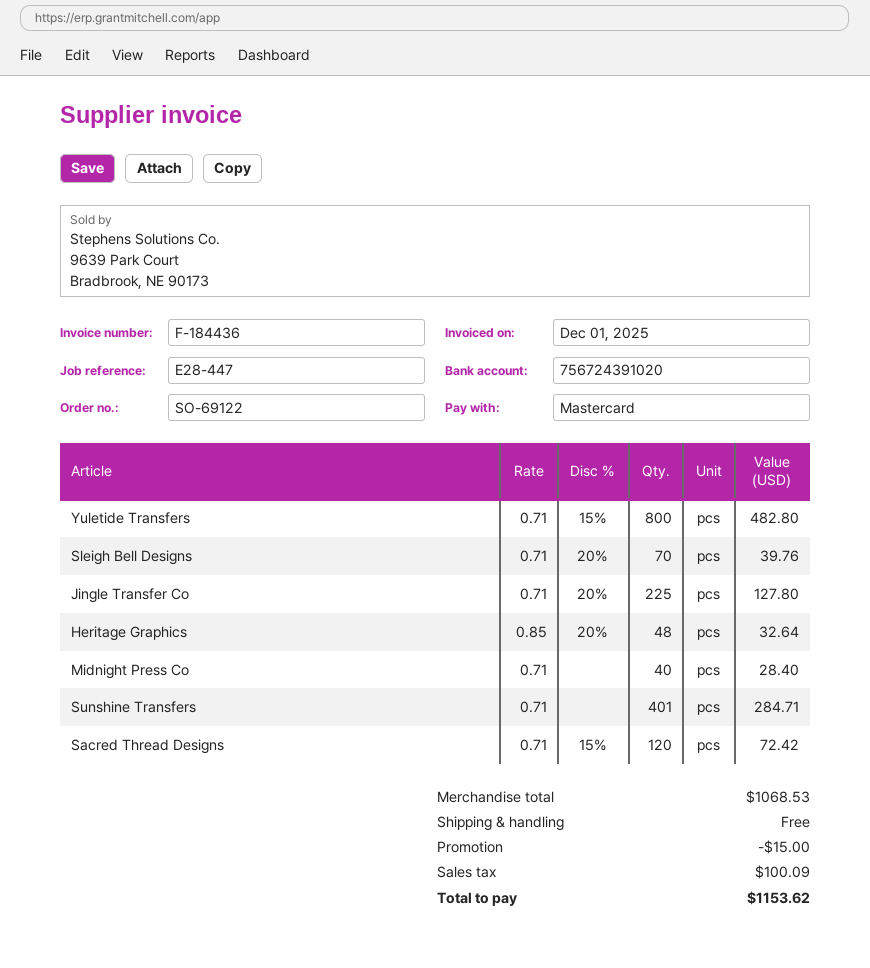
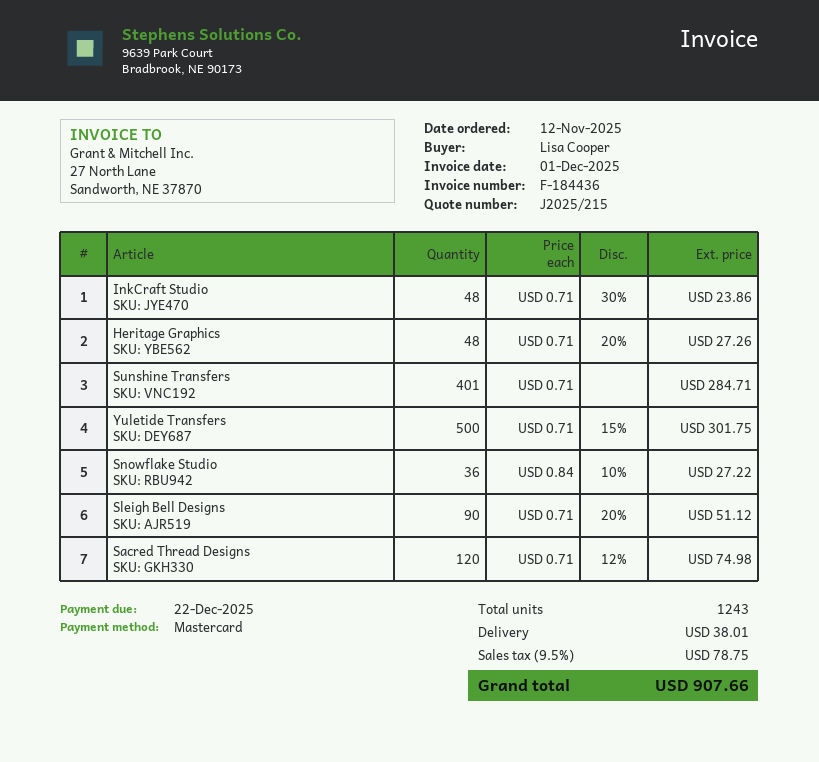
Yuletide Transfers: 800 x 0.71 - 15% = 482.80 -> 500 x 0.71 - 15% = 301.75
Sleigh Bell Designs: 70 x 0.71 - 20% = 39.76 -> 90 x 0.71 - 20% = 51.12
Jingle Transfer Co: 225 x 0.71 - 20% = 127.80 -> none
Heritage Graphics: 48 x 0.85 - 20% = 32.64 -> 48 x 0.71 - 20% = 27.26
Midnight Press Co: 40 x 0.71 = 28.40 -> none
Sacred Thread Designs: 120 x 0.71 - 15% = 72.42 -> 120 x 0.71 - 12% = 74.98
InkCraft Studio: none -> 48 x 0.71 - 30% = 23.86
Snowflake Studio: none -> 36 x 0.84 - 10% = 27.22
discount: 15.00 -> none
shipping: 0.00 -> 38.01
tax: 100.09 -> 78.75
total: 1153.62 -> 907.66

